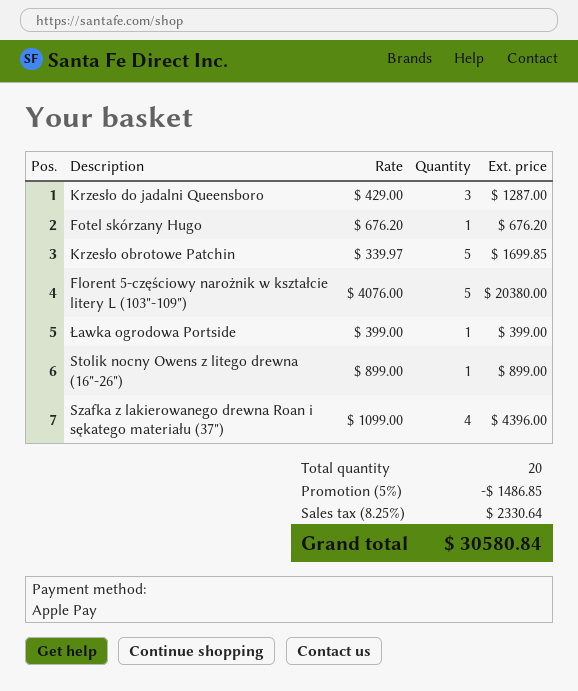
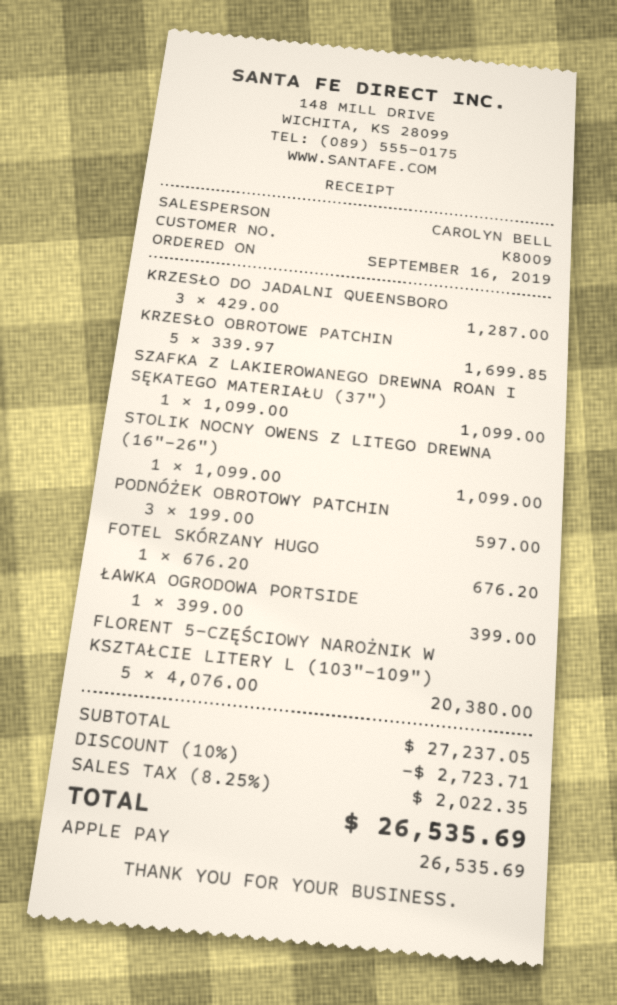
Stolik nocny Owens z litego drewna (16"-26"): 1 x 899.00 = 899.00 -> 1 x 1099.00 = 1099.00
Szafka z lakierowanego drewna Roan i sękatego materiału (37"): 4 x 1099.00 = 4396.00 -> 1 x 1099.00 = 1099.00
PODNÓŻEK OBROTOWY PATCHIN: none -> 3 x 199.00 = 597.00
discount: 5% = 1486.85 -> 10% = 2723.71
tax: 8.25% = 2330.64 -> 8.25% = 2022.35
total: 30580.84 -> 26535.69

